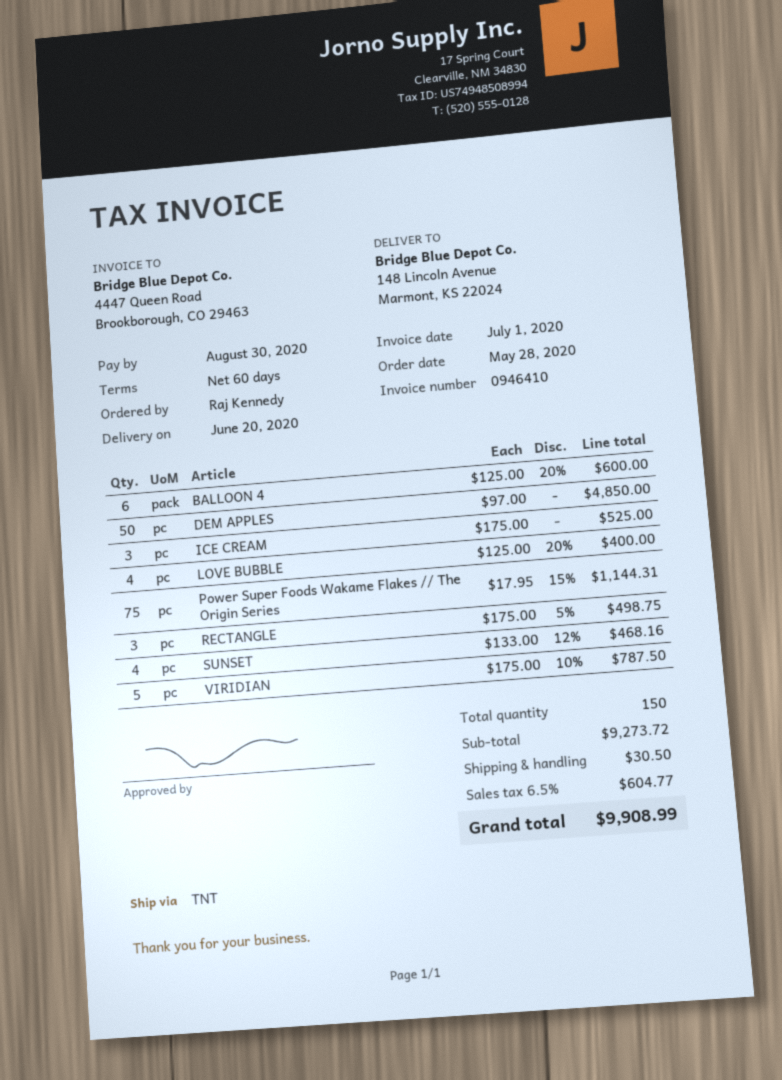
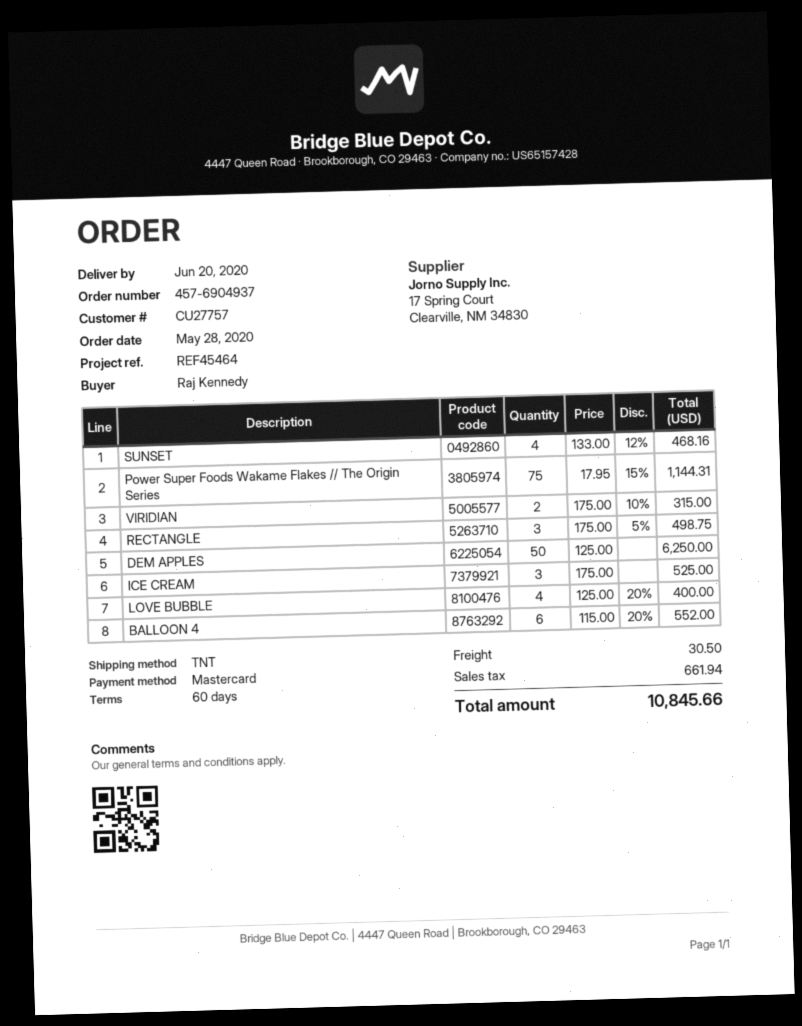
BALLOON 4: 6 x 125.00 - 20% = 600.00 -> 6 x 115.00 - 20% = 552.00
DEM APPLES: 50 x 97.00 = 4850.00 -> 50 x 125.00 = 6250.00
VIRIDIAN: 5 x 175.00 - 10% = 787.50 -> 2 x 175.00 - 10% = 315.00
tax: 604.77 -> 661.94
total: 9908.99 -> 10845.66

